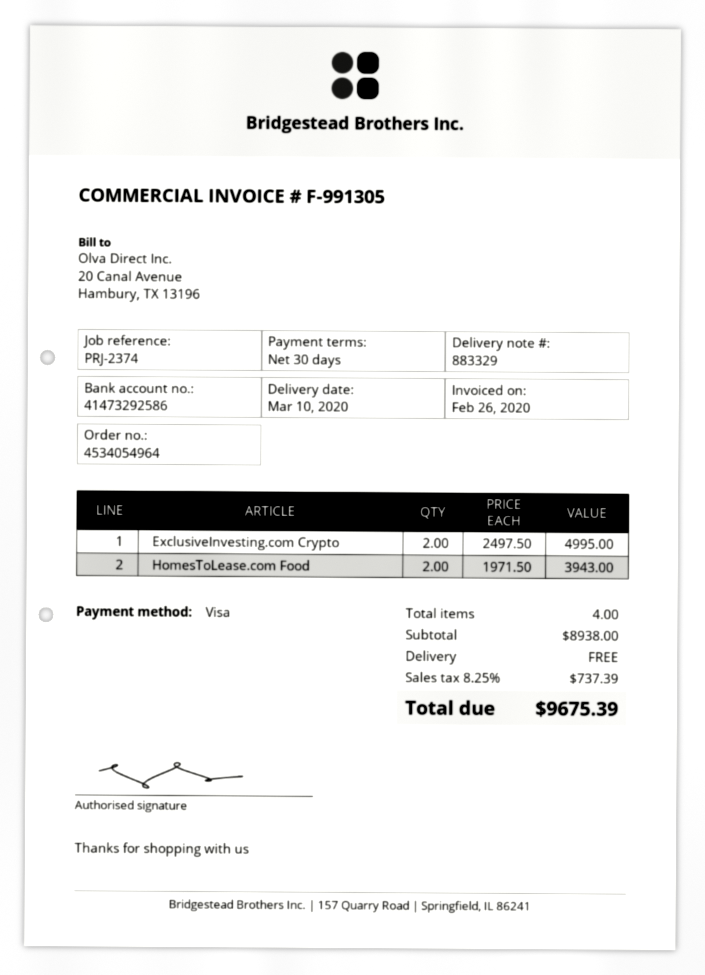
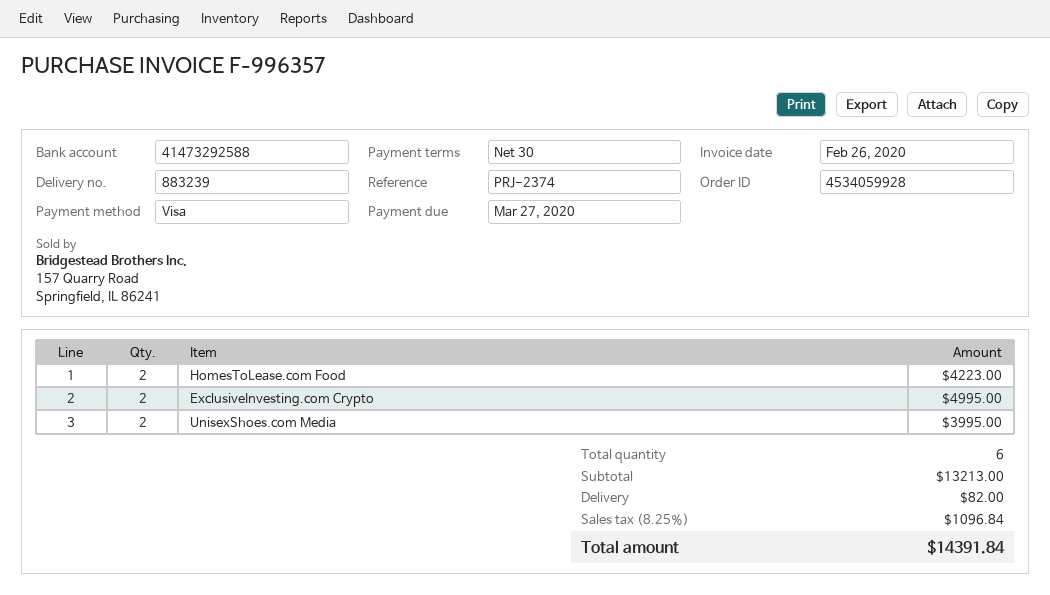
order number: 4534054964 -> 4534059928
delivery note number: 883329 -> 883239
invoice number: F-991305 -> F-996357
bank account: 41473292586 -> 41473292588
HomesToLease.com Food: 2 for 3943.00 -> 2 for 4223.00
UnisexShoes.com Media: none -> 2 for 3995.00
total quantity: 4 -> 6
subtotal: 8938.00 -> 13213.00
shipping: 0.00 -> 82.00
tax: 8.25% = 737.39 -> 8.25% = 1096.84
total: 9675.39 -> 14391.84

